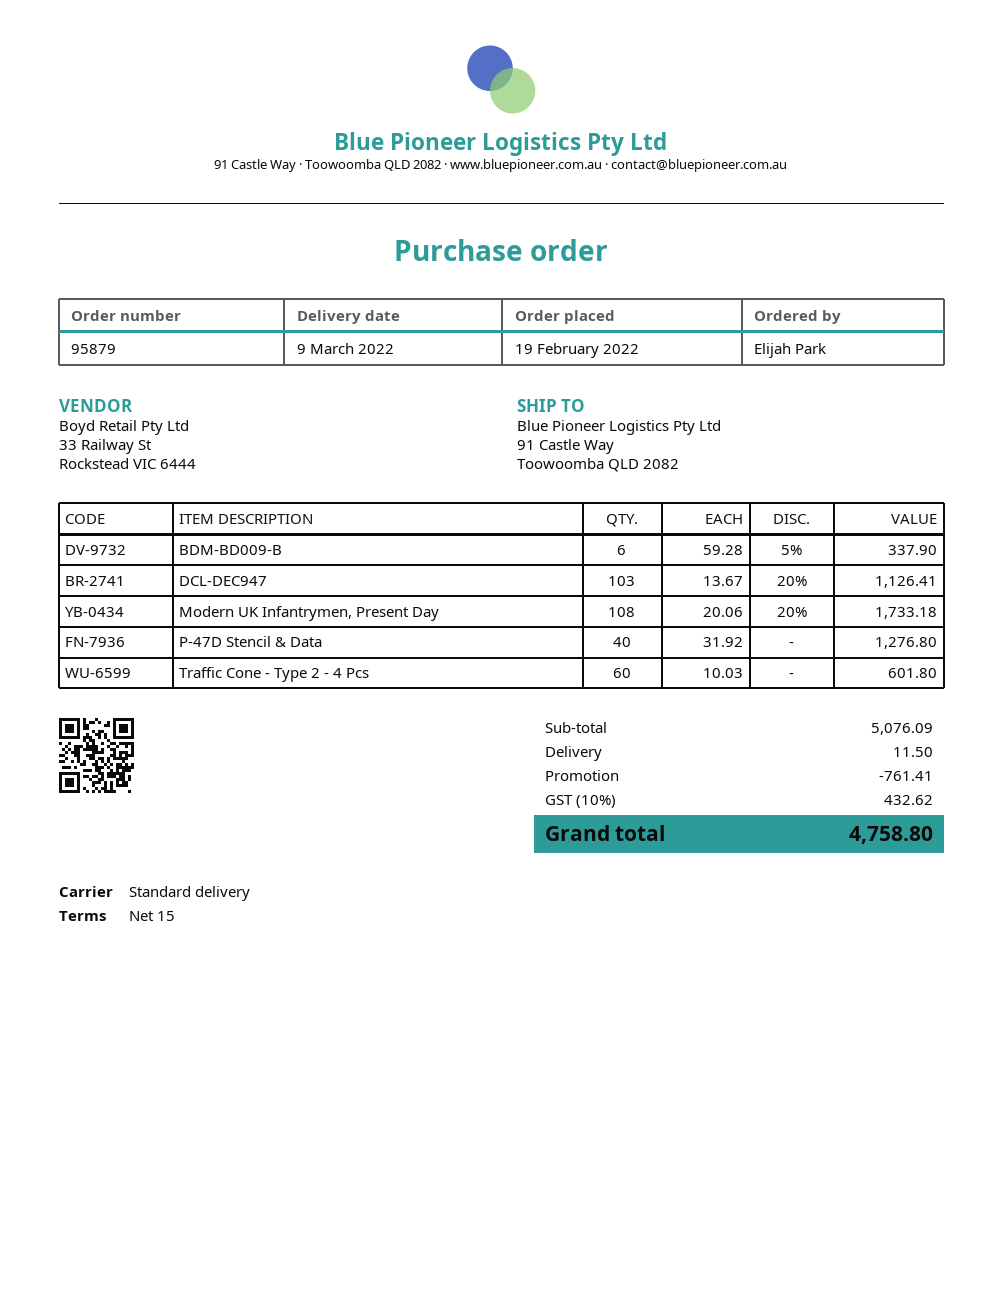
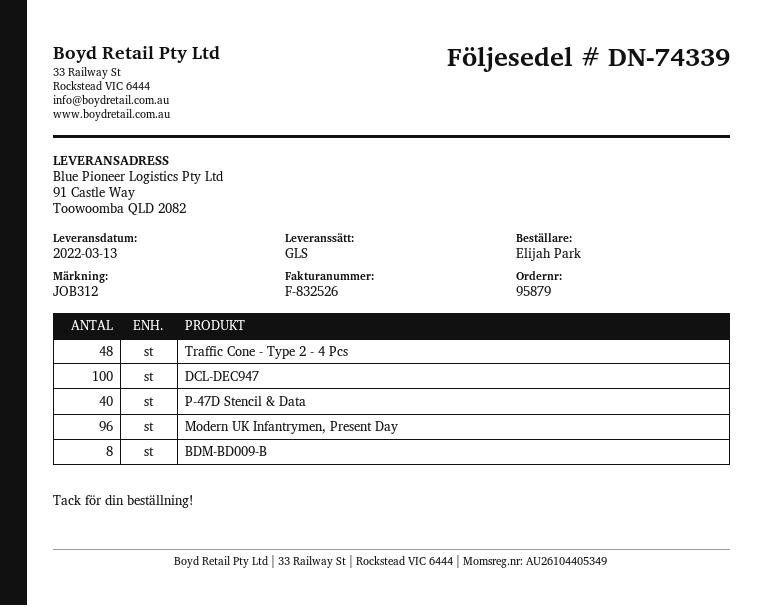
delivery date: 2022-03-09 -> 2022-03-13
shipping method: standard -> GLS
BDM-BD009-B: 6 -> 8
DCL-DEC947: 103 -> 100
Modern UK Infantrymen, Present Day: 108 -> 96
Traffic Cone - Type 2 - 4 Pcs: 60 -> 48

